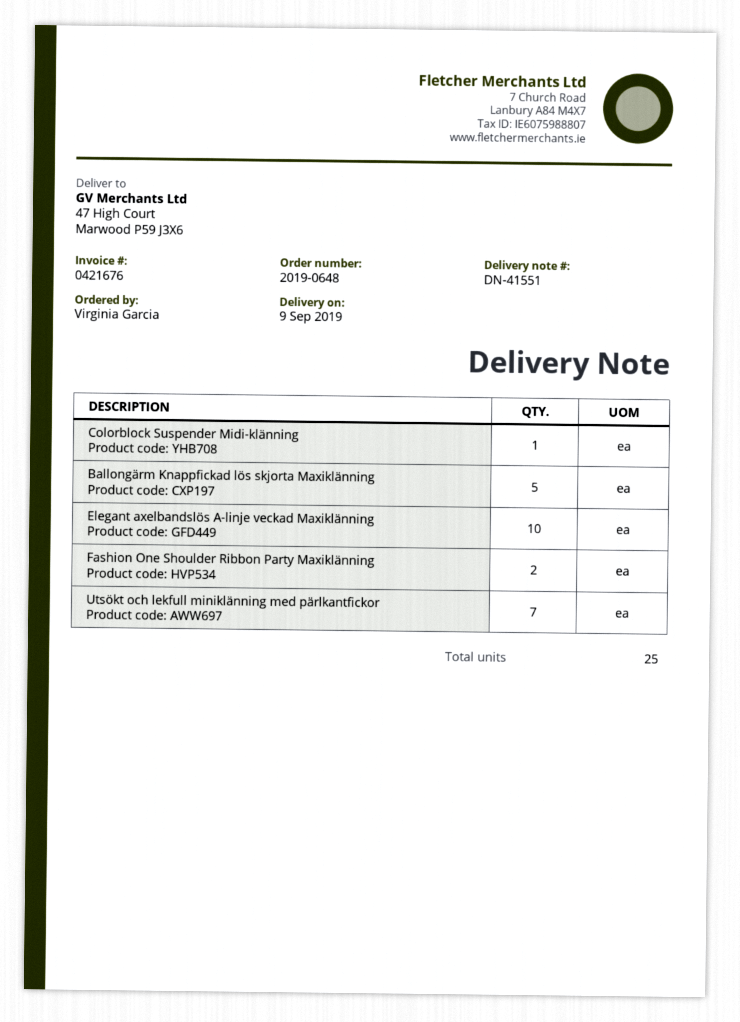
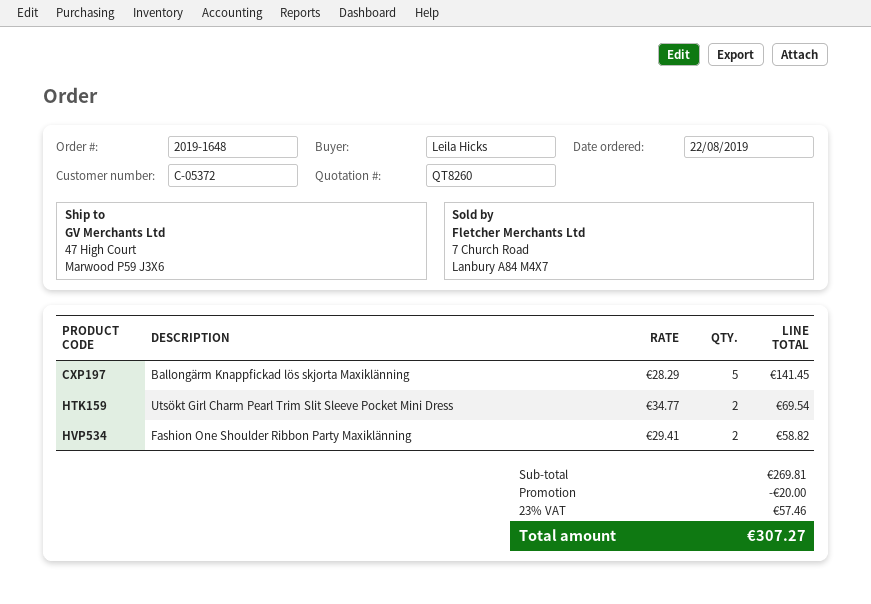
order number: 2019-0648 -> 2019-1648
ordered by: Virginia Garcia -> Leila Hicks
Colorblock Suspender Midi-klänning: 1 -> none
Elegant axelbandslös A-linje veckad Maxiklänning: 10 -> none
Utsökt och lekfull miniklänning med pärlkantfickor: 7 -> none
Utsökt Girl Charm Pearl Trim Slit Sleeve Pocket Mini Dress: none -> 2

